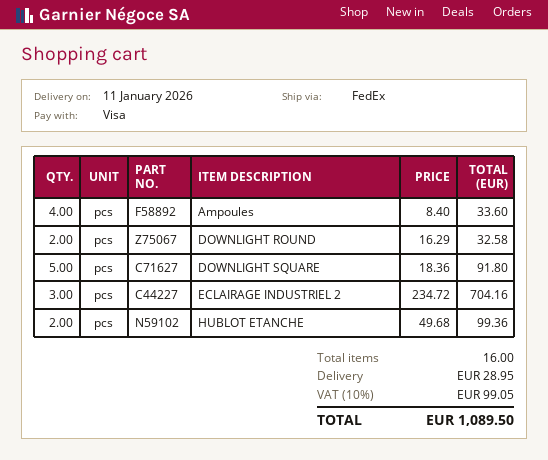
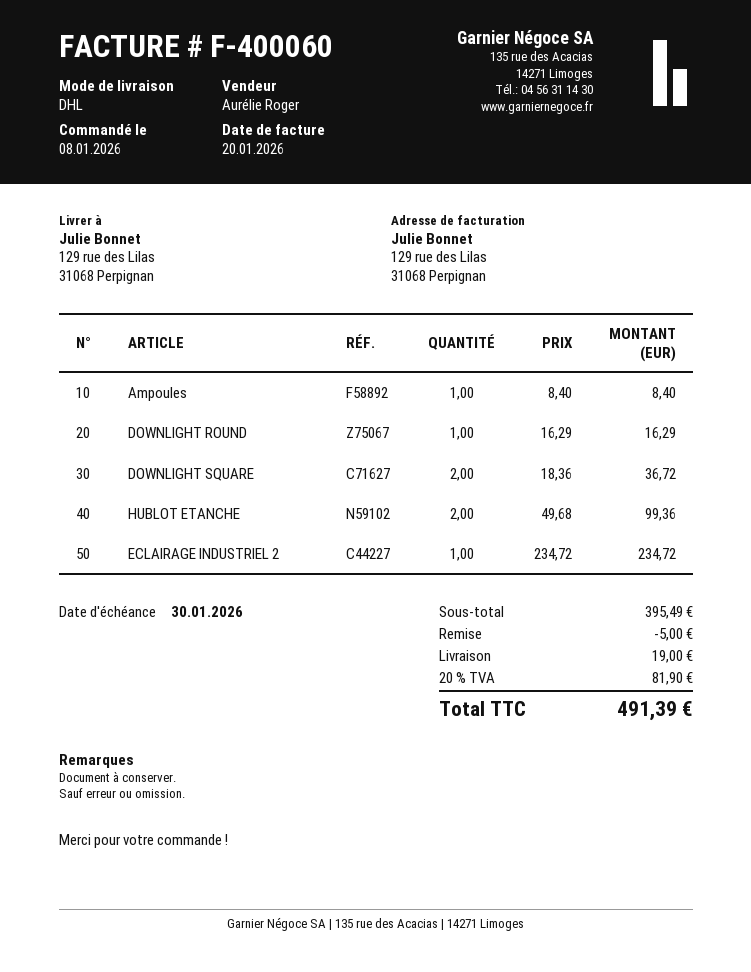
shipping method: FedEx -> DHL
Ampoules: 4 x 8.40 = 33.60 -> 1 x 8.40 = 8.40
DOWNLIGHT ROUND: 2 x 16.29 = 32.58 -> 1 x 16.29 = 16.29
DOWNLIGHT SQUARE: 5 x 18.36 = 91.80 -> 2 x 18.36 = 36.72
ECLAIRAGE INDUSTRIEL 2: 3 x 234.72 = 704.16 -> 1 x 234.72 = 234.72
discount: none -> 5.00
shipping: 28.95 -> 19.00
tax: 10% = 99.05 -> 20% = 81.90
total: 1089.50 -> 491.39

